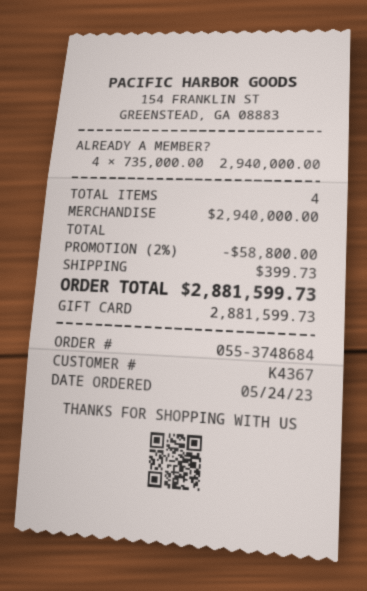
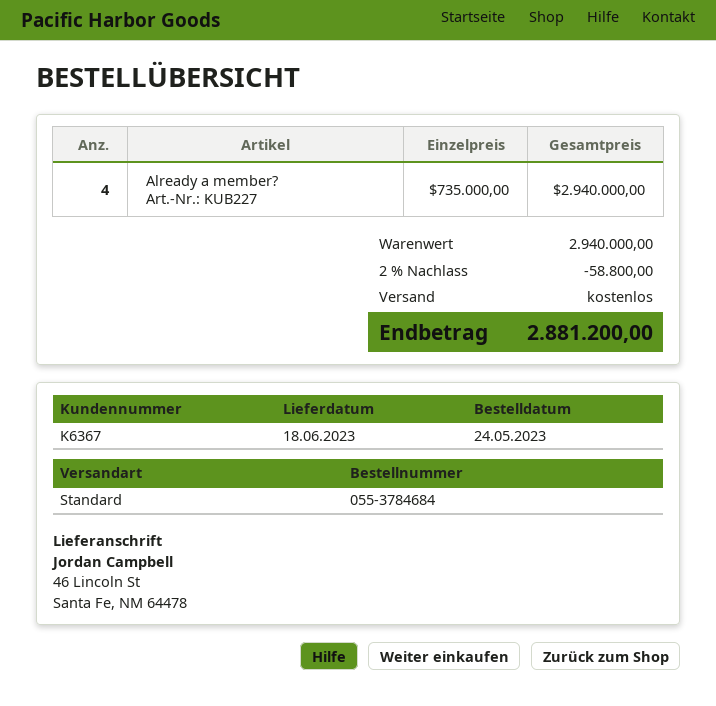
order number: 055-3748684 -> 055-3784684
customer number: K4367 -> K6367
shipping: 399.73 -> 0.00
total: 2881599.73 -> 2881200.00

